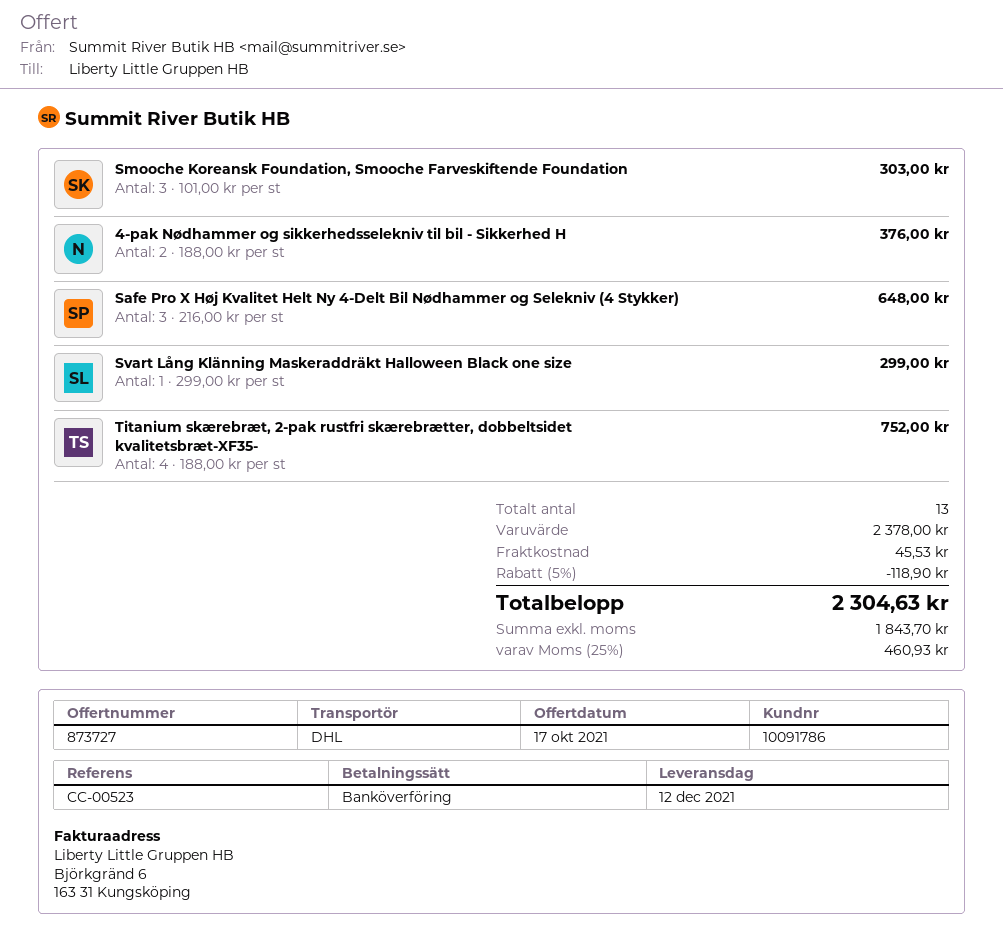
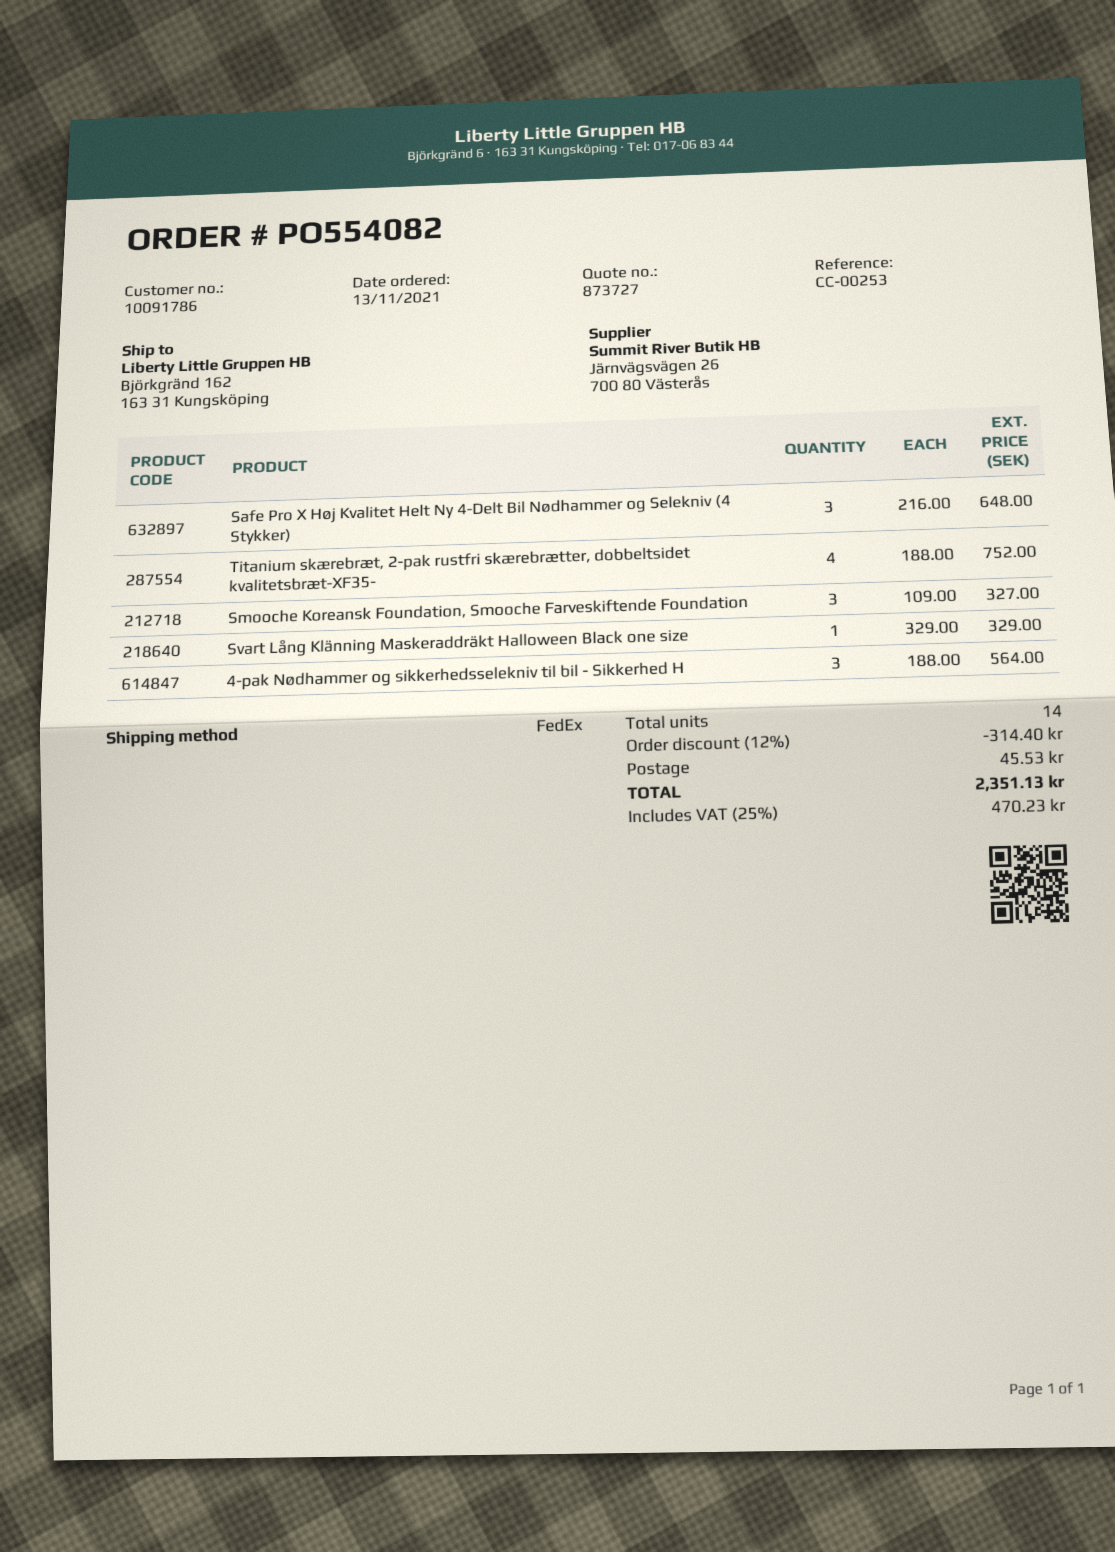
reference: CC-00523 -> CC-00253
shipping method: DHL -> FedEx
Smooche Koreansk Foundation, Smooche Farveskiftende Foundation: 3 x 101.00 = 303.00 -> 3 x 109.00 = 327.00
4-pak Nødhammer og sikkerhedsselekniv til bil - Sikkerhed H: 2 x 188.00 = 376.00 -> 3 x 188.00 = 564.00
Svart Lång Klänning Maskeraddräkt Halloween Black one size: 1 x 299.00 = 299.00 -> 1 x 329.00 = 329.00
total quantity: 13 -> 14
discount: 5% = 118.90 -> 12% = 314.40
tax: 25% = 460.93 -> 25% = 470.23
total: 2304.63 -> 2351.13

